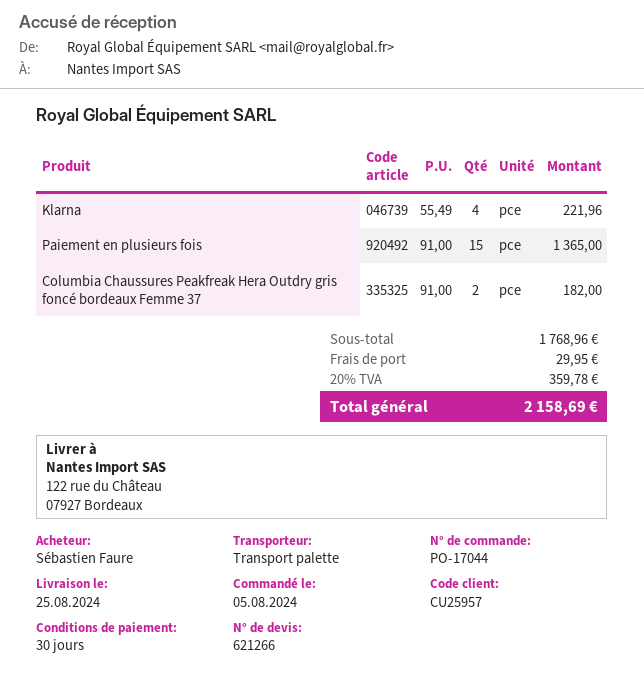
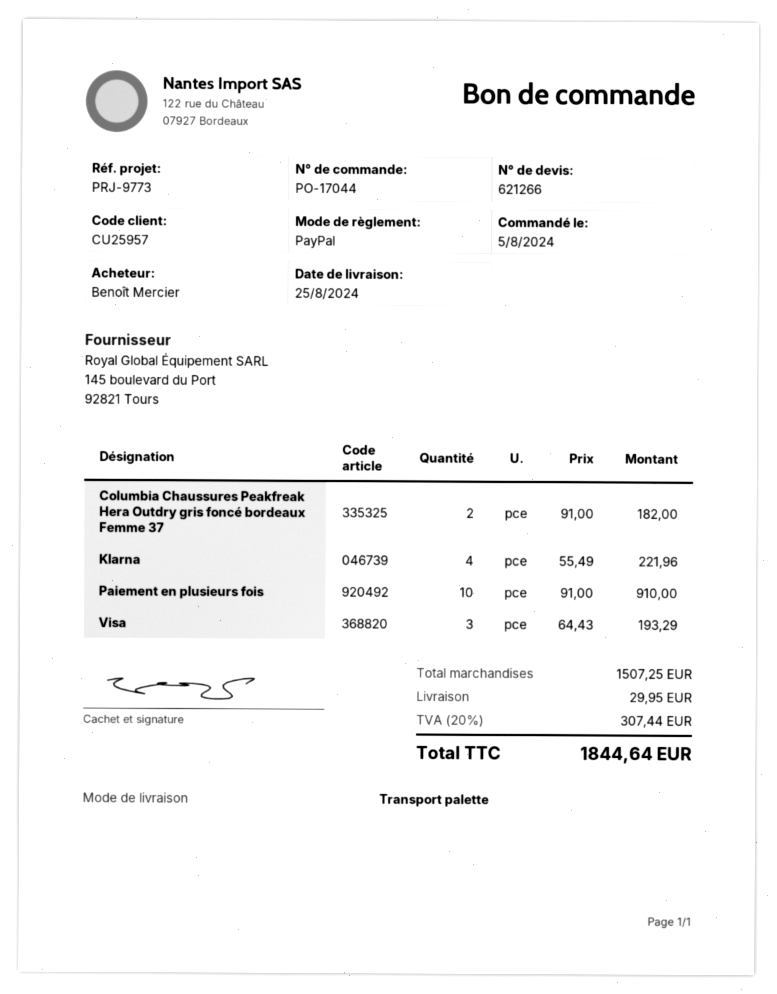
ordered by: Sébastien Faure -> Benoît Mercier
Paiement en plusieurs fois: 15 x 91.00 = 1365.00 -> 10 x 91.00 = 910.00
Visa: none -> 3 x 64.43 = 193.29
subtotal: 1768.96 -> 1507.25
tax: 20% = 359.78 -> 20% = 307.44
total: 2158.69 -> 1844.64

